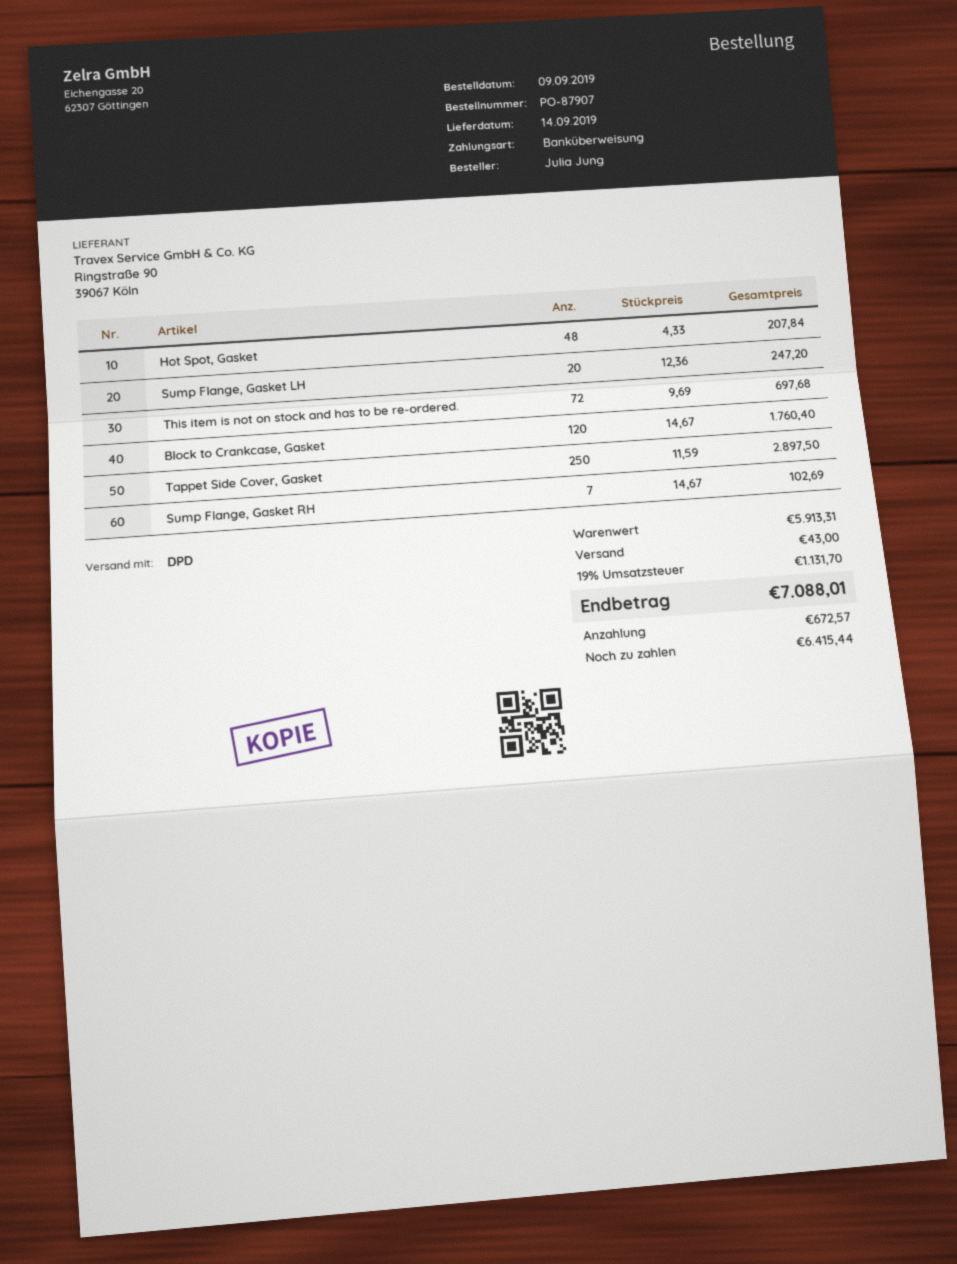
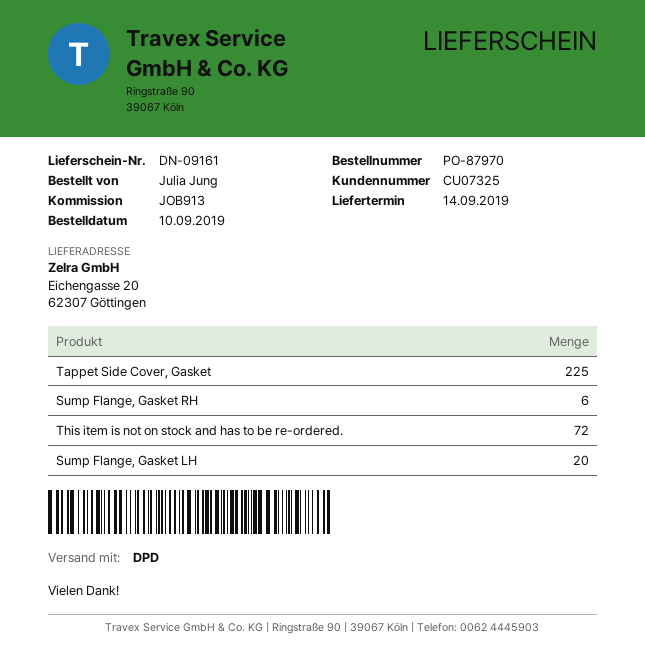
order number: PO-87907 -> PO-87970
order date: 2019-09-09 -> 2019-09-10
Hot Spot, Gasket: 48 -> none
Block to Crankcase, Gasket: 120 -> none
Tappet Side Cover, Gasket: 250 -> 225
Sump Flange, Gasket RH: 7 -> 6

